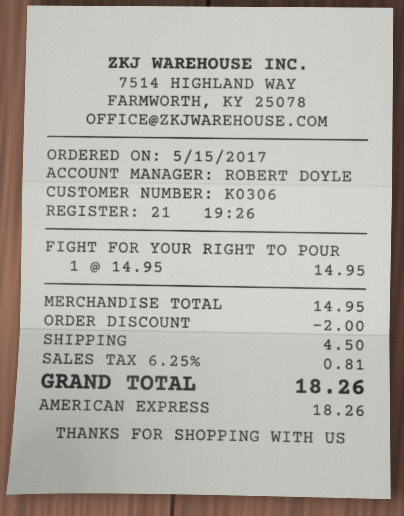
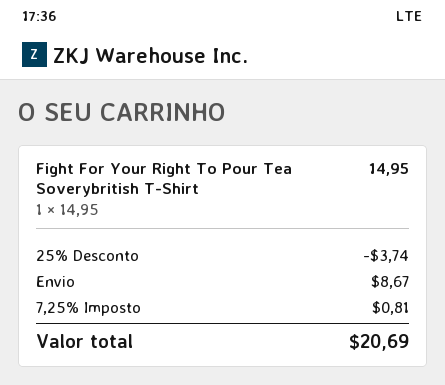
discount: 2.00 -> 3.74
shipping: 4.50 -> 8.67
tax: 6.25% = 0.81 -> 7.25% = 0.81
total: 18.26 -> 20.69

